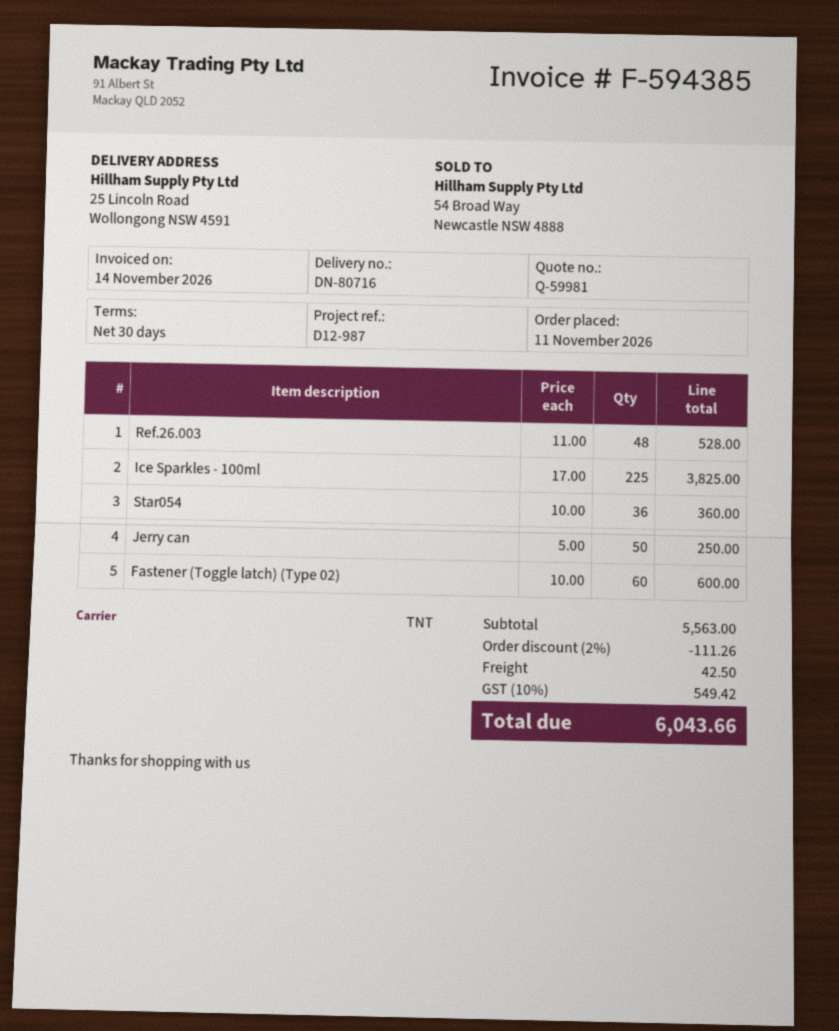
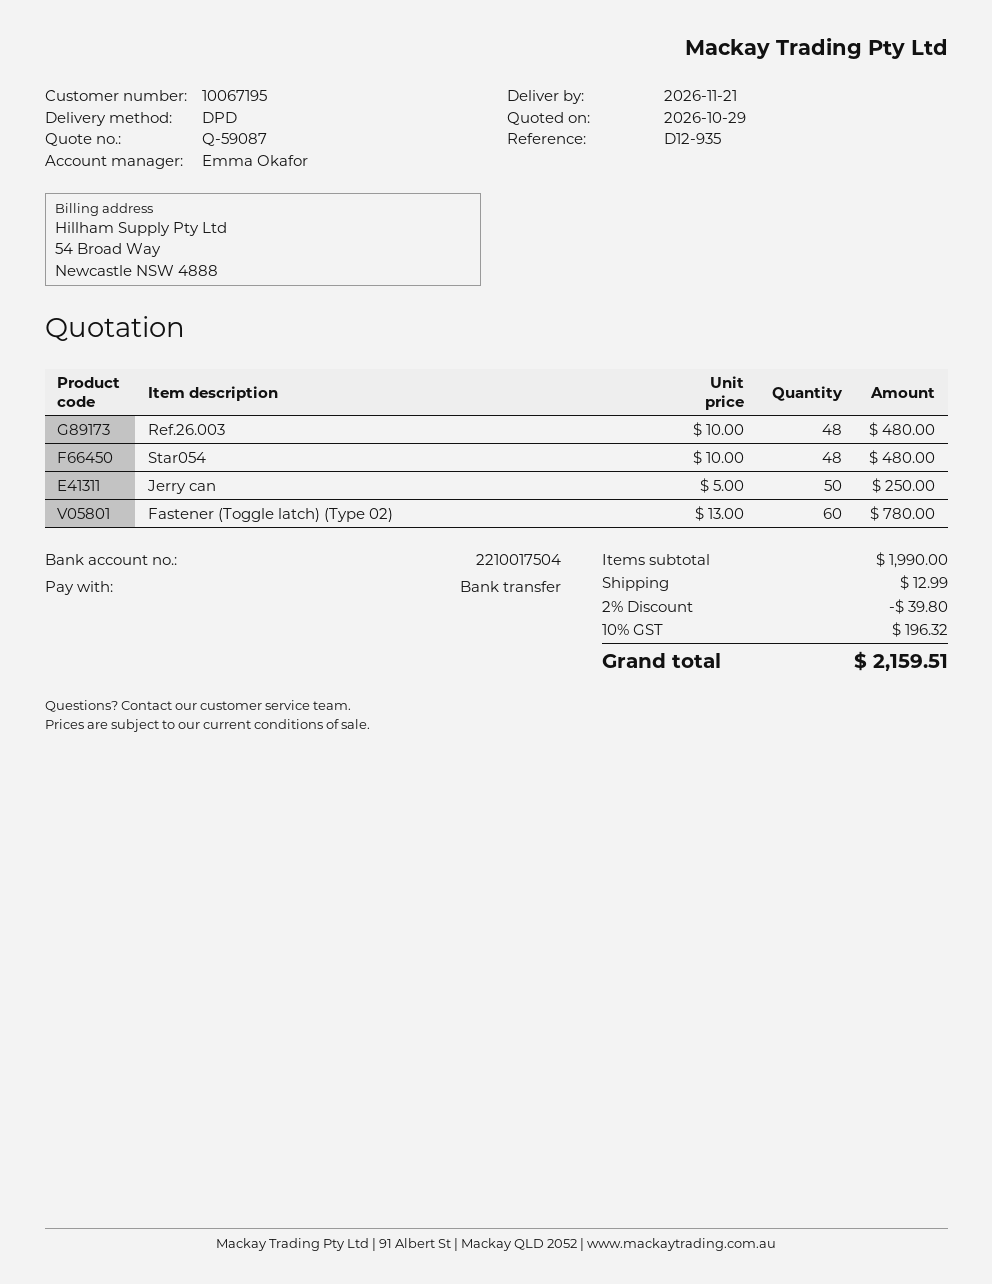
quote number: Q-59981 -> Q-59087
reference: D12-987 -> D12-935
shipping method: TNT -> DPD
Ref.26.003: 48 x 11.00 = 528.00 -> 48 x 10.00 = 480.00
Ice Sparkles - 100ml: 225 x 17.00 = 3825.00 -> none
Star054: 36 x 10.00 = 360.00 -> 48 x 10.00 = 480.00
Fastener (Toggle latch) (Type 02): 60 x 10.00 = 600.00 -> 60 x 13.00 = 780.00
subtotal: 5563.00 -> 1990.00
discount: 2% = 111.26 -> 2% = 39.80
shipping: 42.50 -> 12.99
tax: 10% = 549.42 -> 10% = 196.32
total: 6043.66 -> 2159.51

